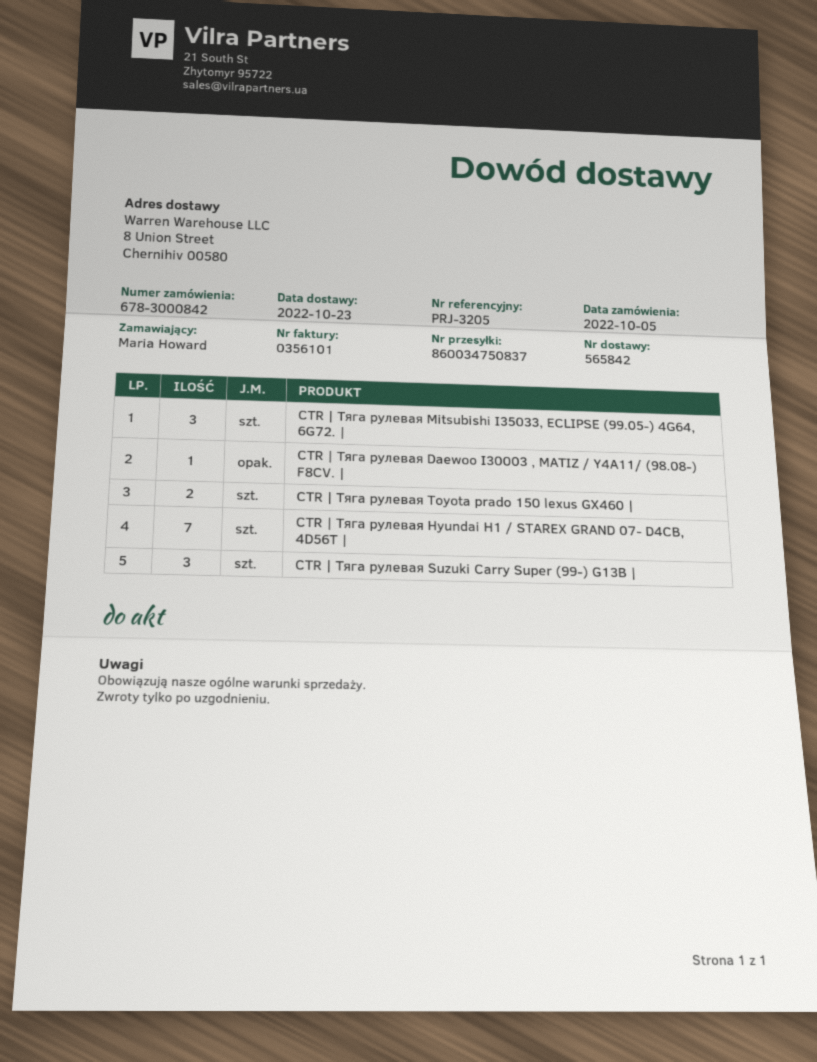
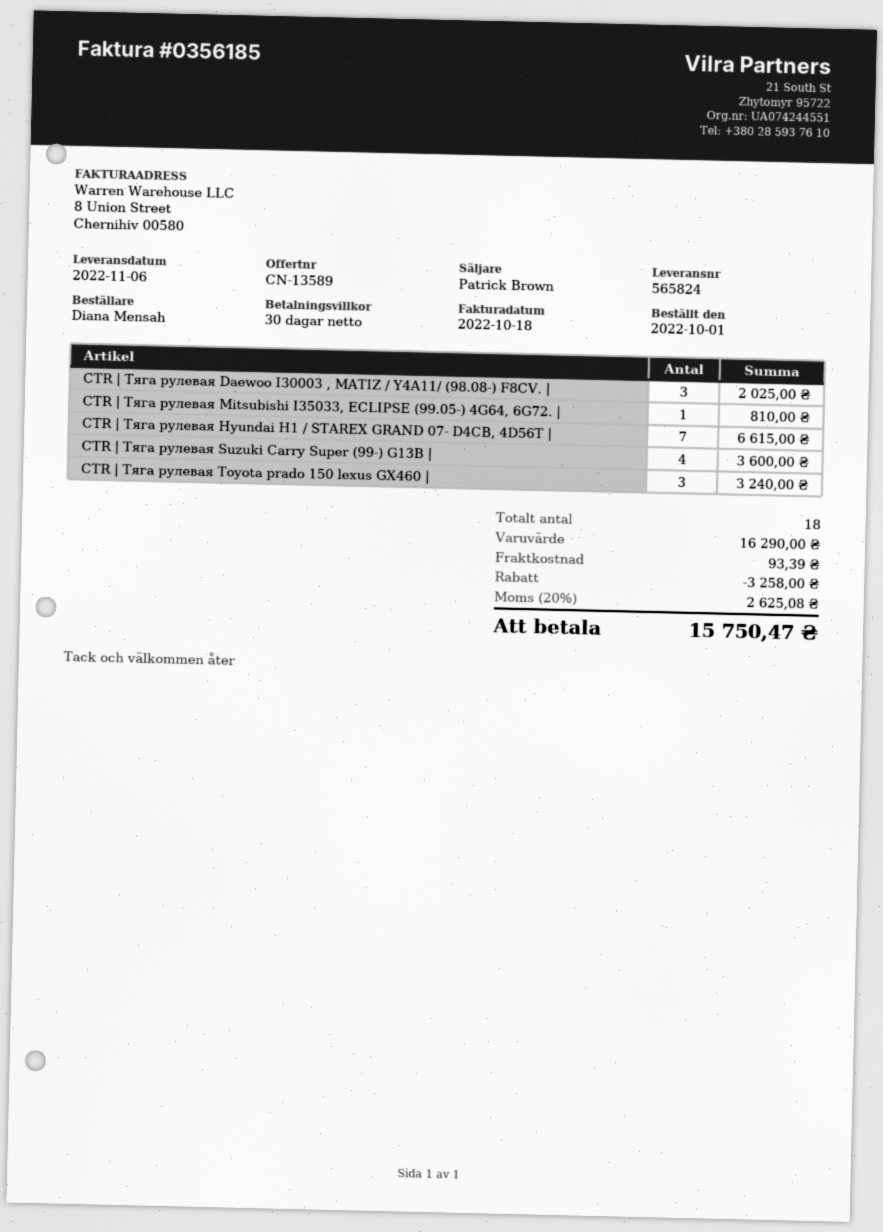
order date: 2022-10-05 -> 2022-10-01
delivery note number: 565842 -> 565824
delivery date: 2022-10-23 -> 2022-11-06
invoice number: 0356101 -> 0356185
ordered by: Maria Howard -> Diana Mensah
CTR | Тяга рулевая Mitsubishi I35033, ECLIPSE (99.05-) 4G64, 6G72. |: 3 -> 1
CTR | Тяга рулевая Daewoo I30003 , MATIZ / Y4A11/ (98.08-) F8CV. |: 1 -> 3
CTR | Тяга рулевая Toyota prado 150 lexus GX460 |: 2 -> 3
CTR | Тяга рулевая Suzuki Carry Super (99-) G13B |: 3 -> 4

